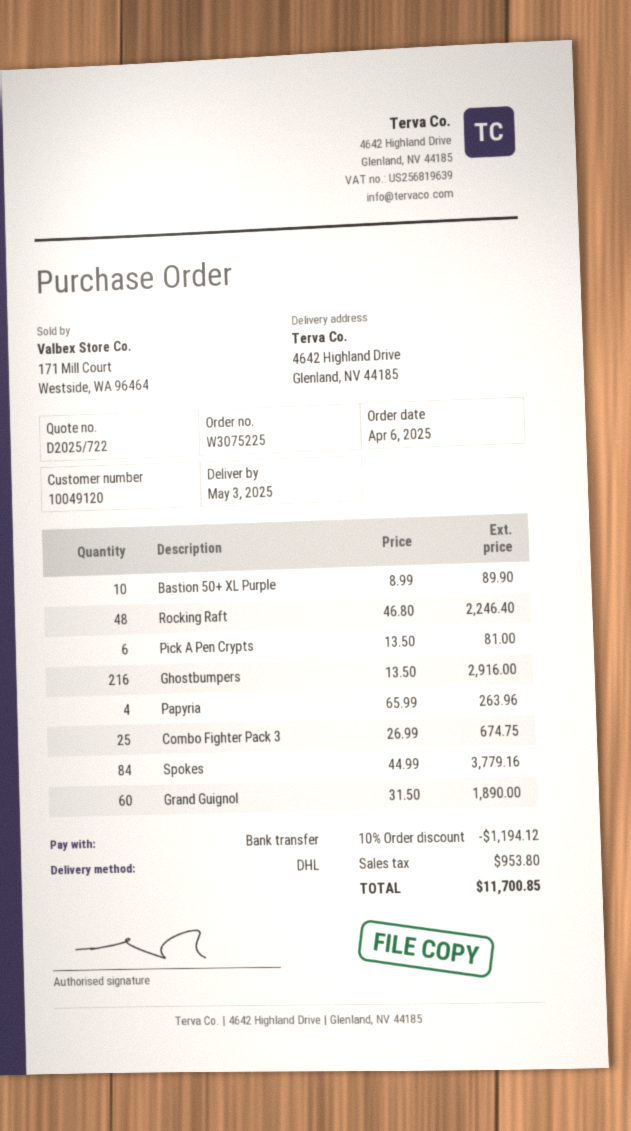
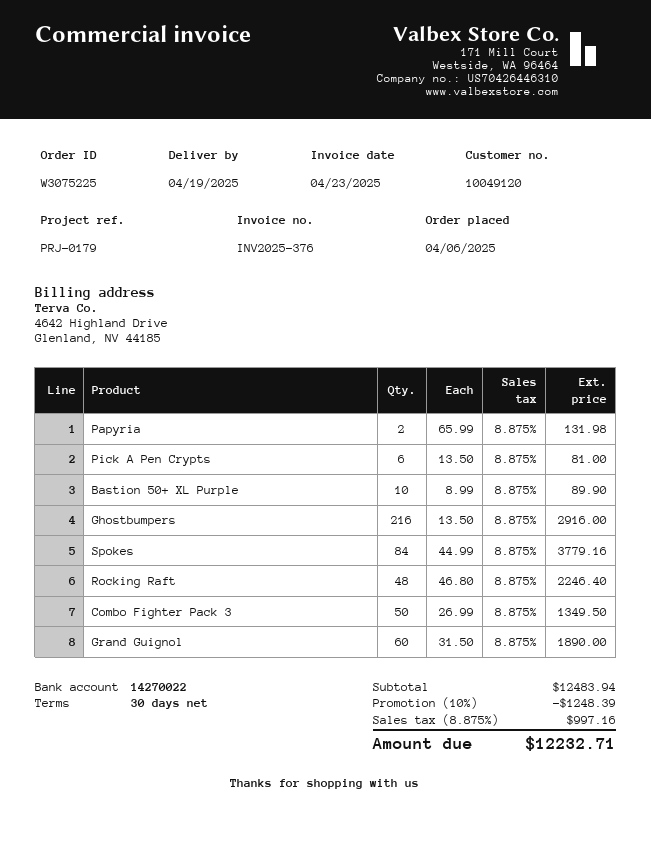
delivery date: 2025-05-03 -> 2025-04-19
Papyria: 4 x 65.99 = 263.96 -> 2 x 65.99 = 131.98
Combo Fighter Pack 3: 25 x 26.99 = 674.75 -> 50 x 26.99 = 1349.50
discount: 10% = 1194.12 -> 10% = 1248.39
tax: 953.80 -> 997.16
total: 11700.85 -> 12232.71

